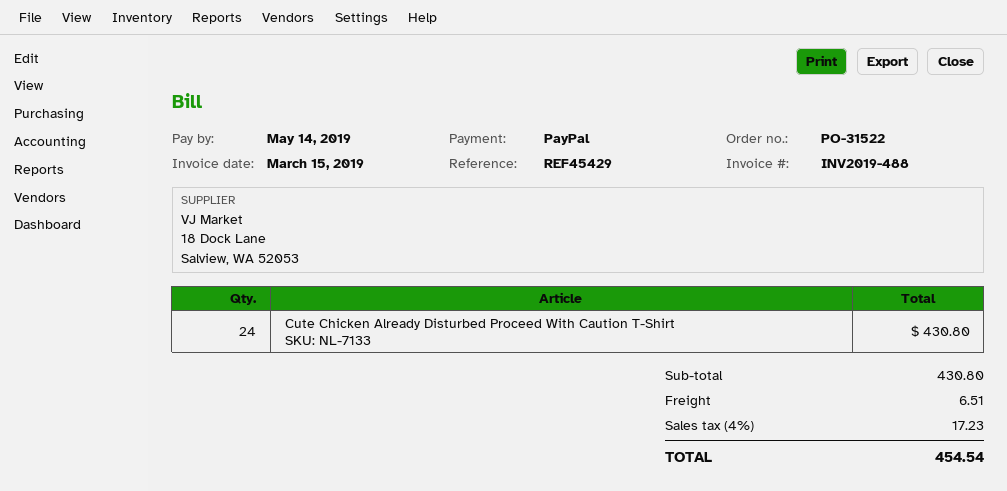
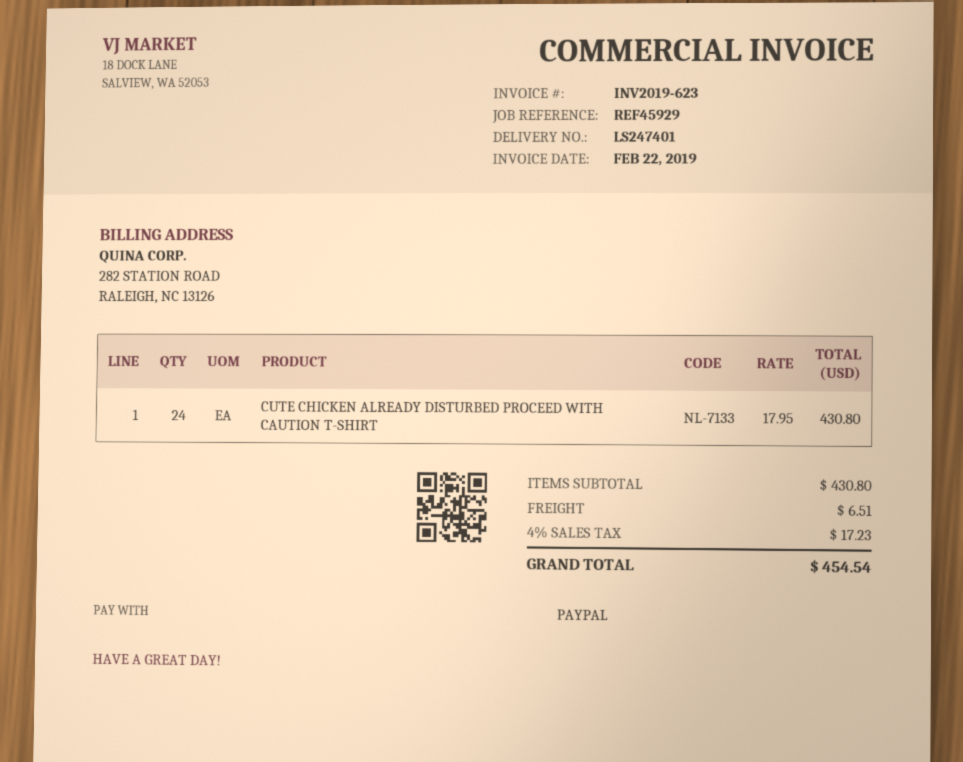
invoice number: INV2019-488 -> INV2019-623
invoice date: 2019-03-15 -> 2019-02-22
reference: REF45429 -> REF45929

